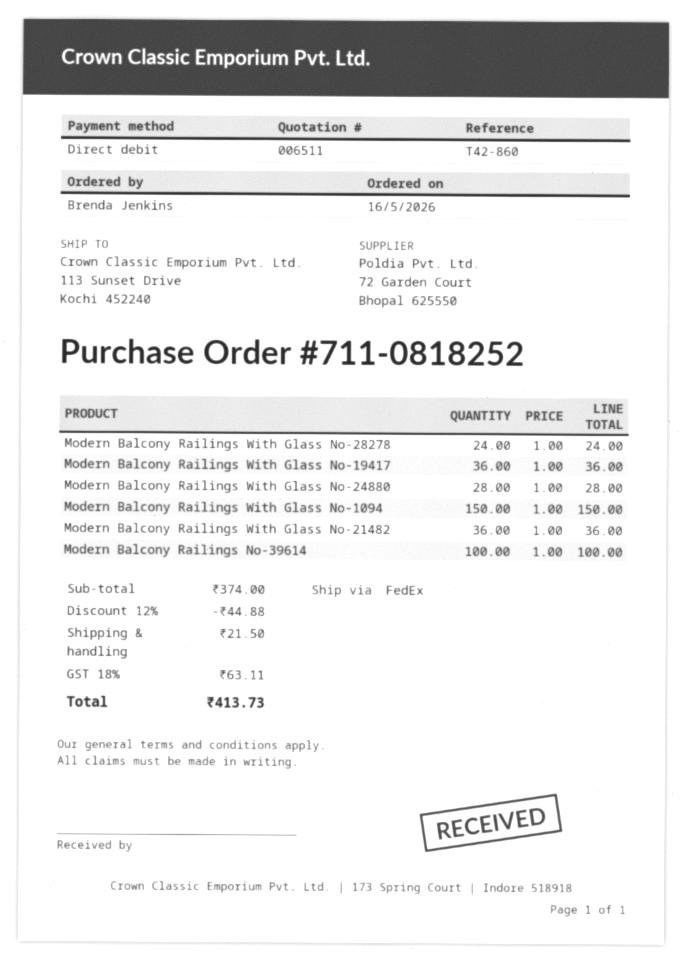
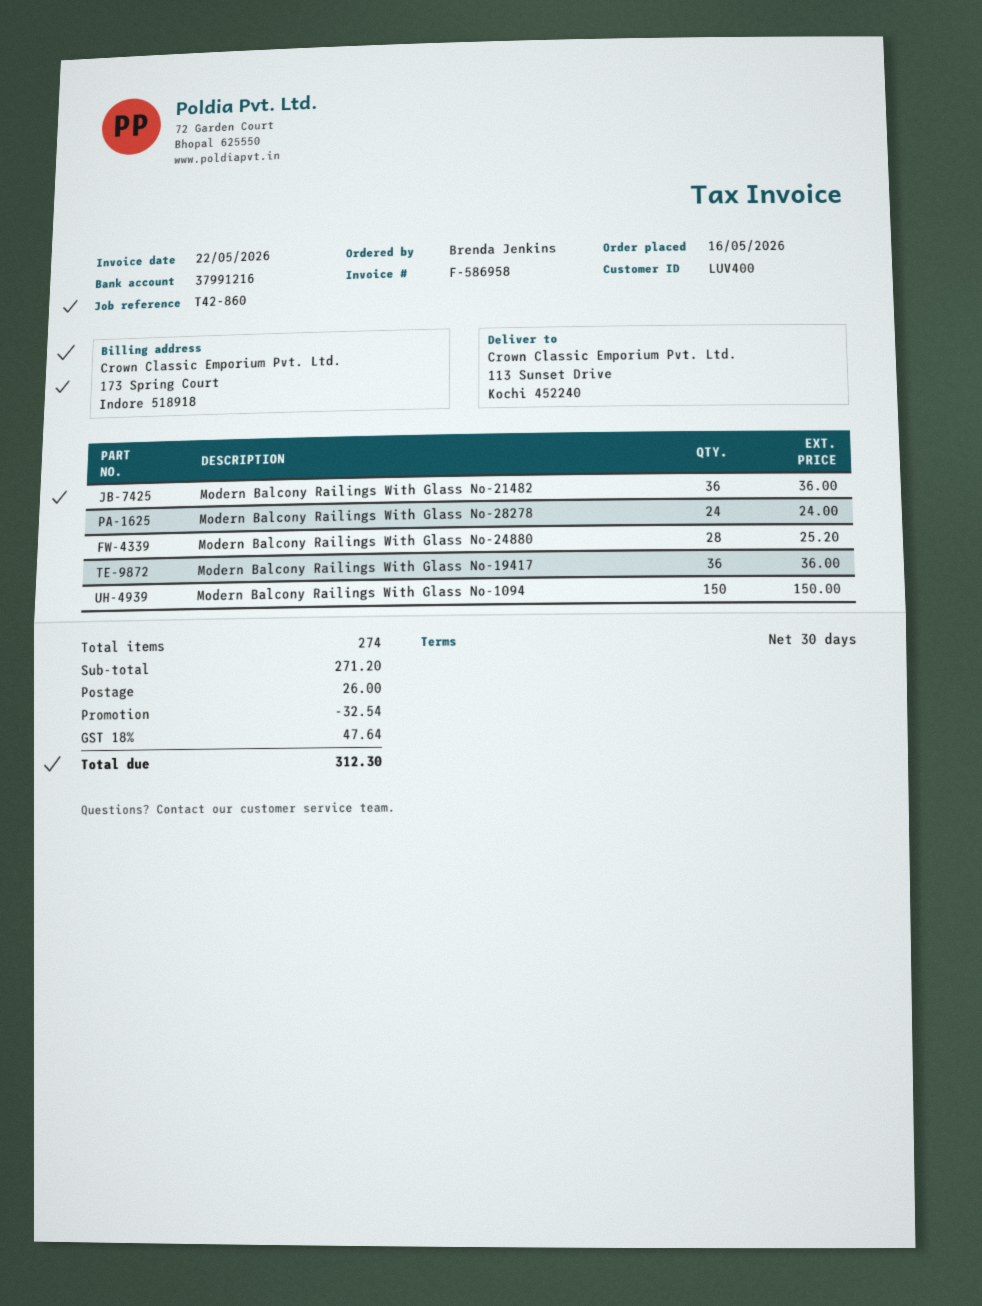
Modern Balcony Railings With Glass No-24880: 28 for 28.00 -> 28 for 25.20
Modern Balcony Railings No-39614: 100 for 100.00 -> none
subtotal: 374.00 -> 271.20
discount: 44.88 -> 32.54
shipping: 21.50 -> 26.00
tax: 18% = 63.11 -> 18% = 47.64
total: 413.73 -> 312.30

